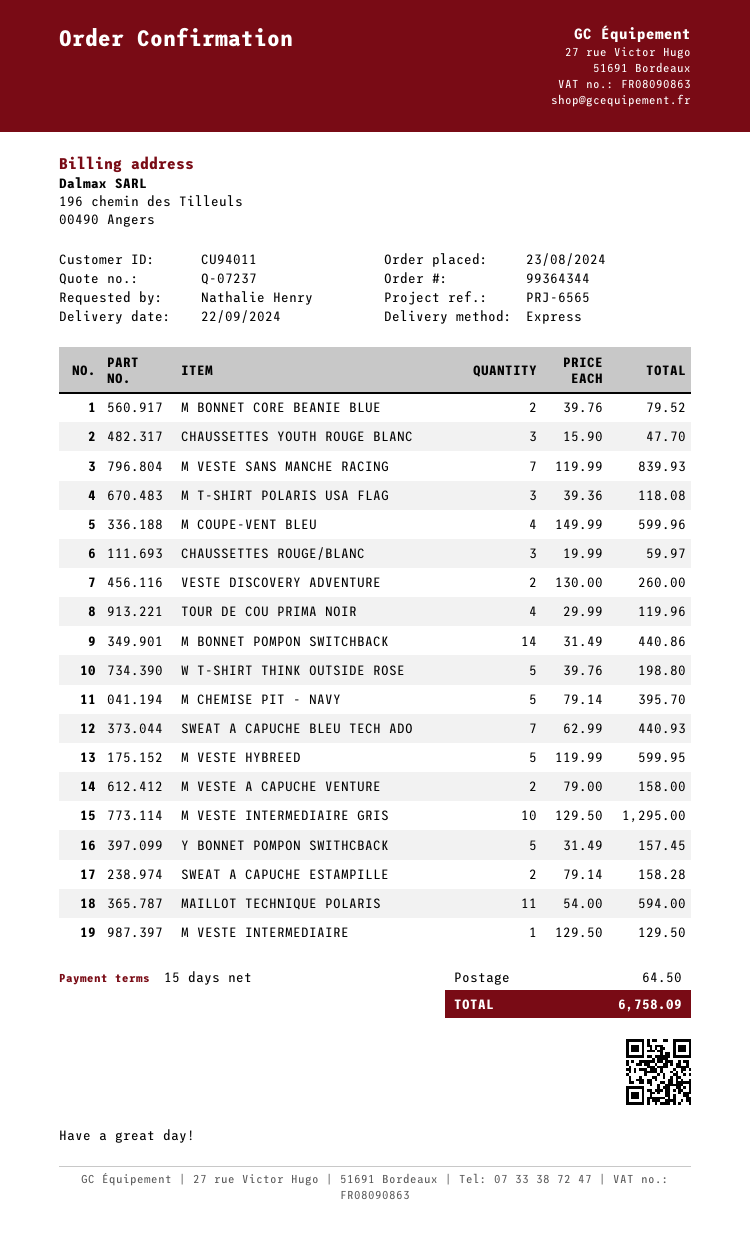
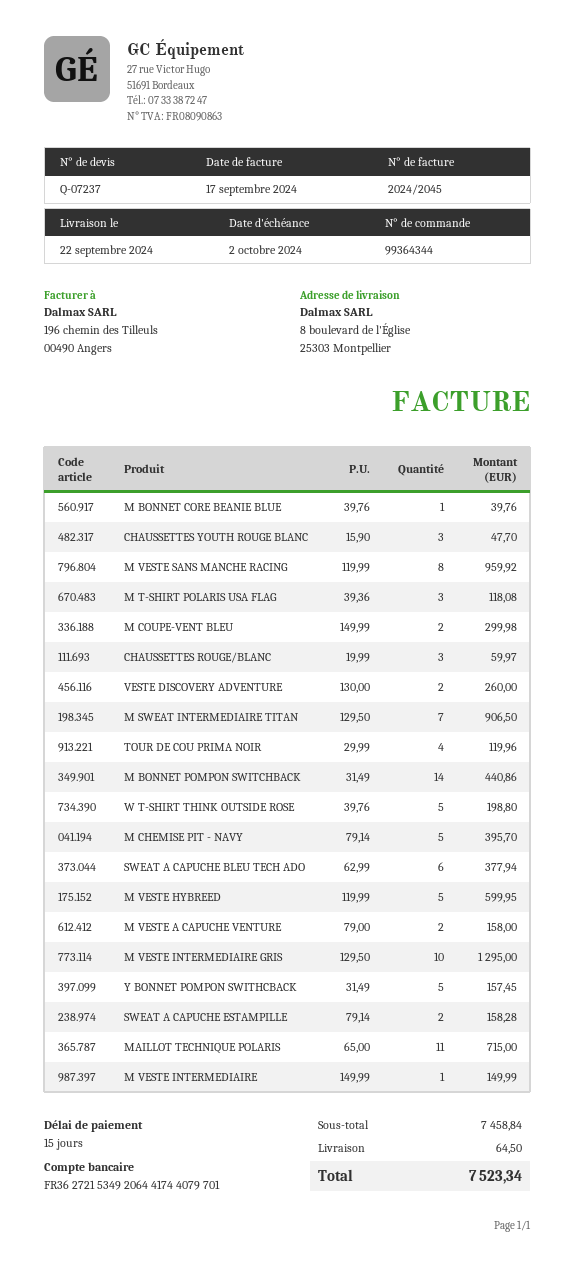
M BONNET CORE BEANIE BLUE: 2 x 39.76 = 79.52 -> 1 x 39.76 = 39.76
M VESTE SANS MANCHE RACING: 7 x 119.99 = 839.93 -> 8 x 119.99 = 959.92
M COUPE-VENT BLEU: 4 x 149.99 = 599.96 -> 2 x 149.99 = 299.98
SWEAT A CAPUCHE BLEU TECH ADO: 7 x 62.99 = 440.93 -> 6 x 62.99 = 377.94
MAILLOT TECHNIQUE POLARIS: 11 x 54.00 = 594.00 -> 11 x 65.00 = 715.00
M VESTE INTERMEDIAIRE: 1 x 129.50 = 129.50 -> 1 x 149.99 = 149.99
M SWEAT INTERMEDIAIRE TITAN: none -> 7 x 129.50 = 906.50
total: 6758.09 -> 7523.34

